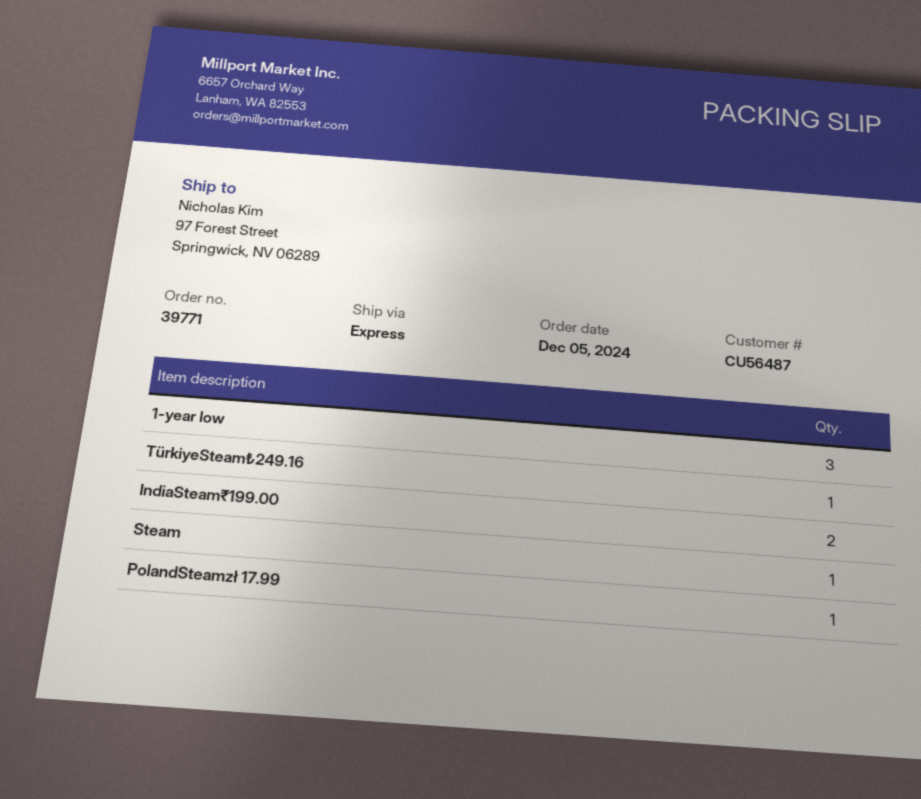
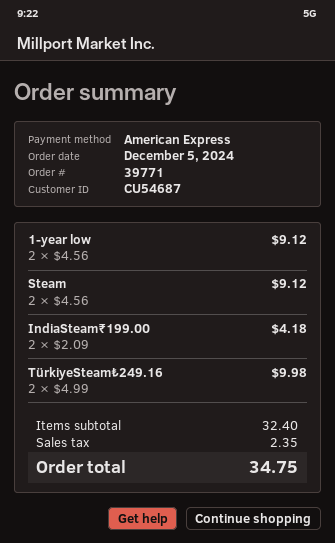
customer number: CU56487 -> CU54687
1-year low: 3 -> 2
TürkiyeSteam₺249.16: 1 -> 2
Steam: 1 -> 2
PolandSteamzł 17.99: 1 -> none

